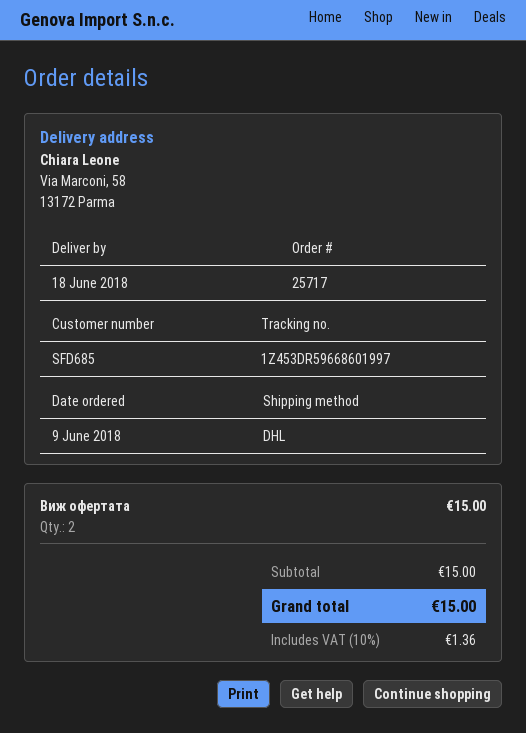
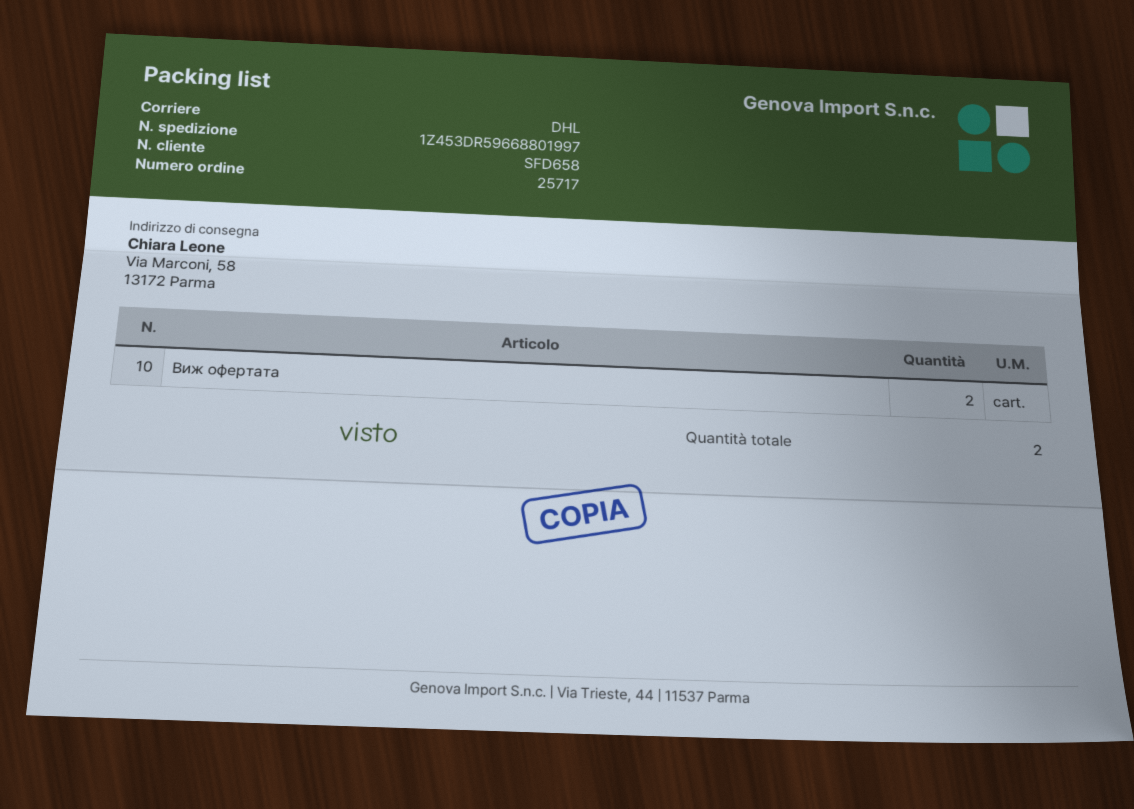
customer number: SFD685 -> SFD658
tracking number: 1Z453DR59668601997 -> 1Z453DR59668801997

